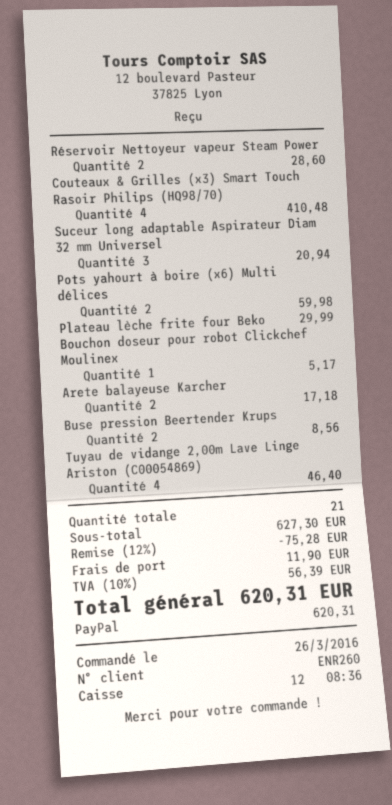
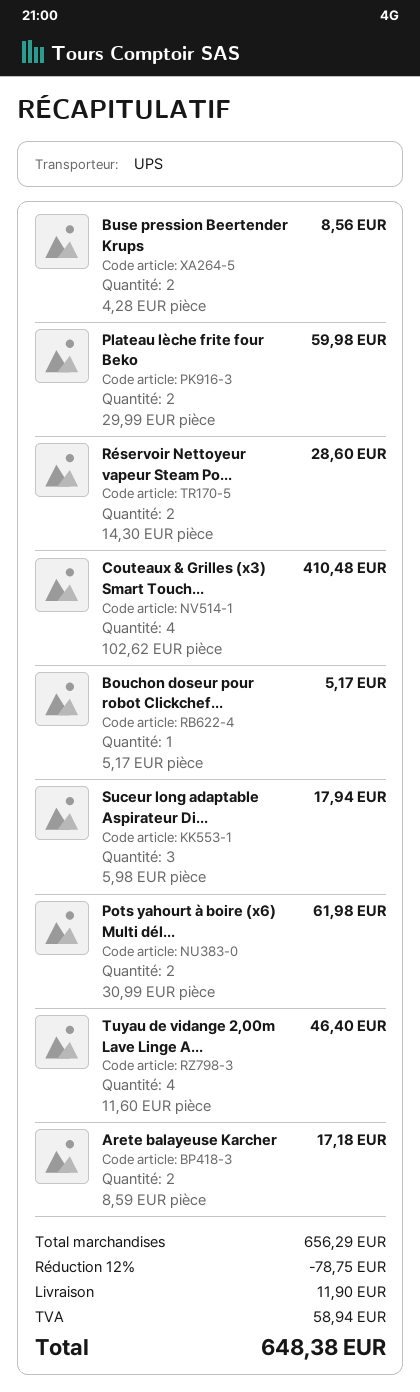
Suceur long adaptable Aspirateur Diam 32 mm Universel: 3 for 20.94 -> 3 for 17.94
Pots yahourt à boire (x6) Multi délices: 2 for 59.98 -> 2 for 61.98
Plateau lèche frite four Beko: 1 for 29.99 -> 2 for 59.98
subtotal: 627.30 -> 656.29
discount: 12% = 75.28 -> 12% = 78.75
tax: 56.39 -> 58.94
total: 620.31 -> 648.38

